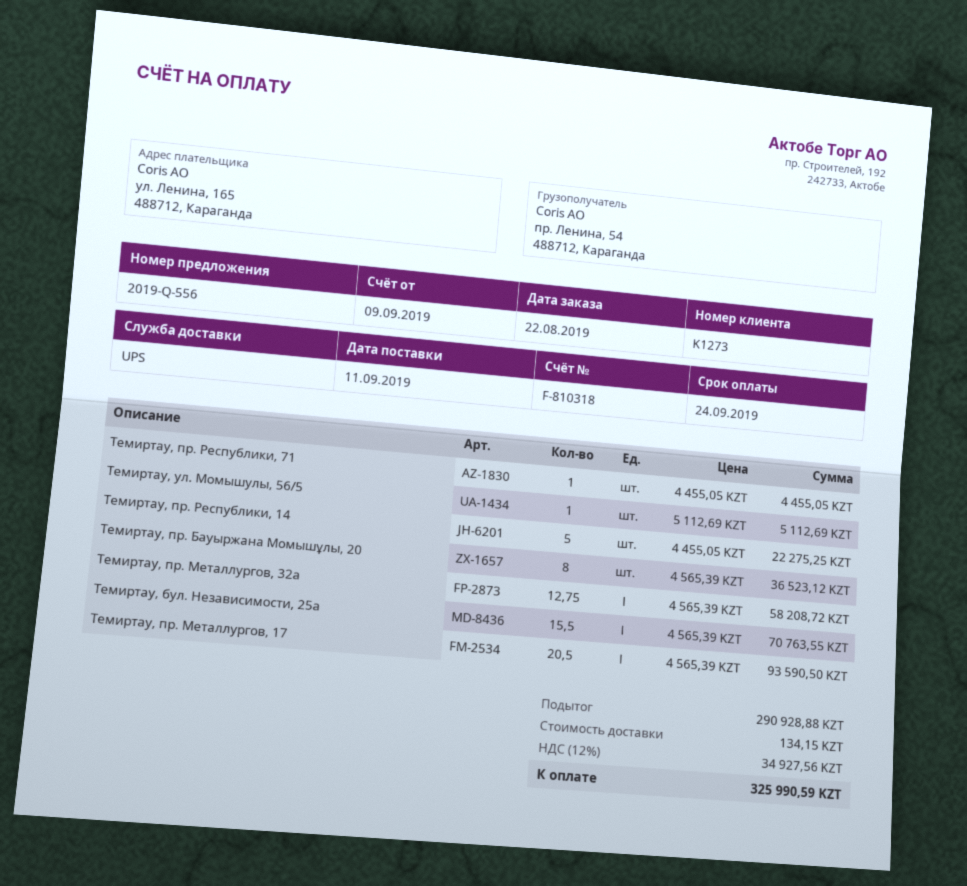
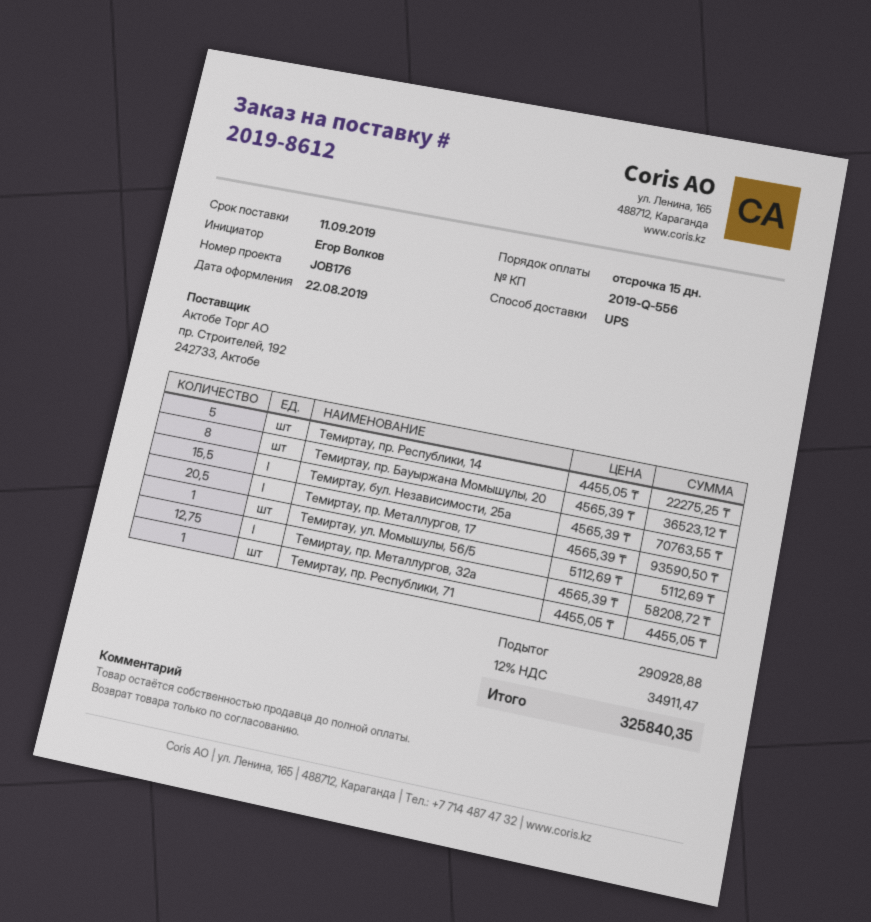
shipping: 134.15 -> none
tax: 12% = 34927.56 -> 12% = 34911.47
total: 325990.59 -> 325840.35

